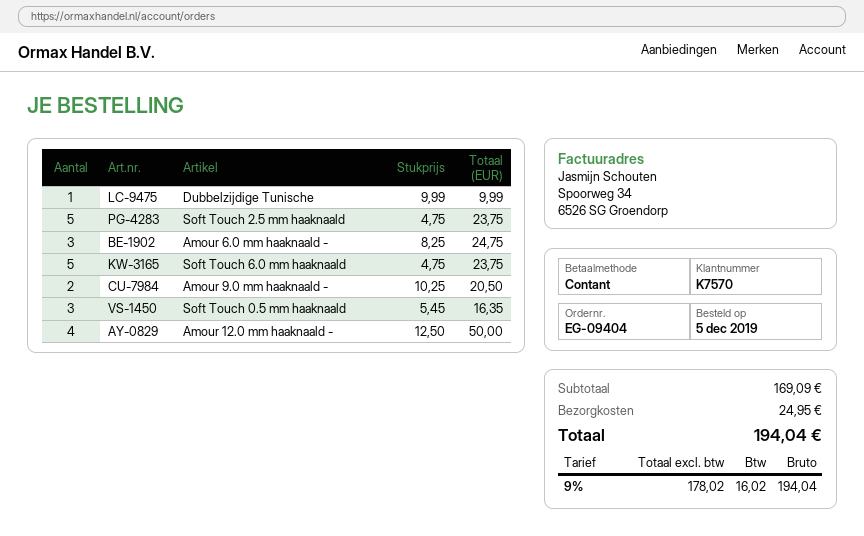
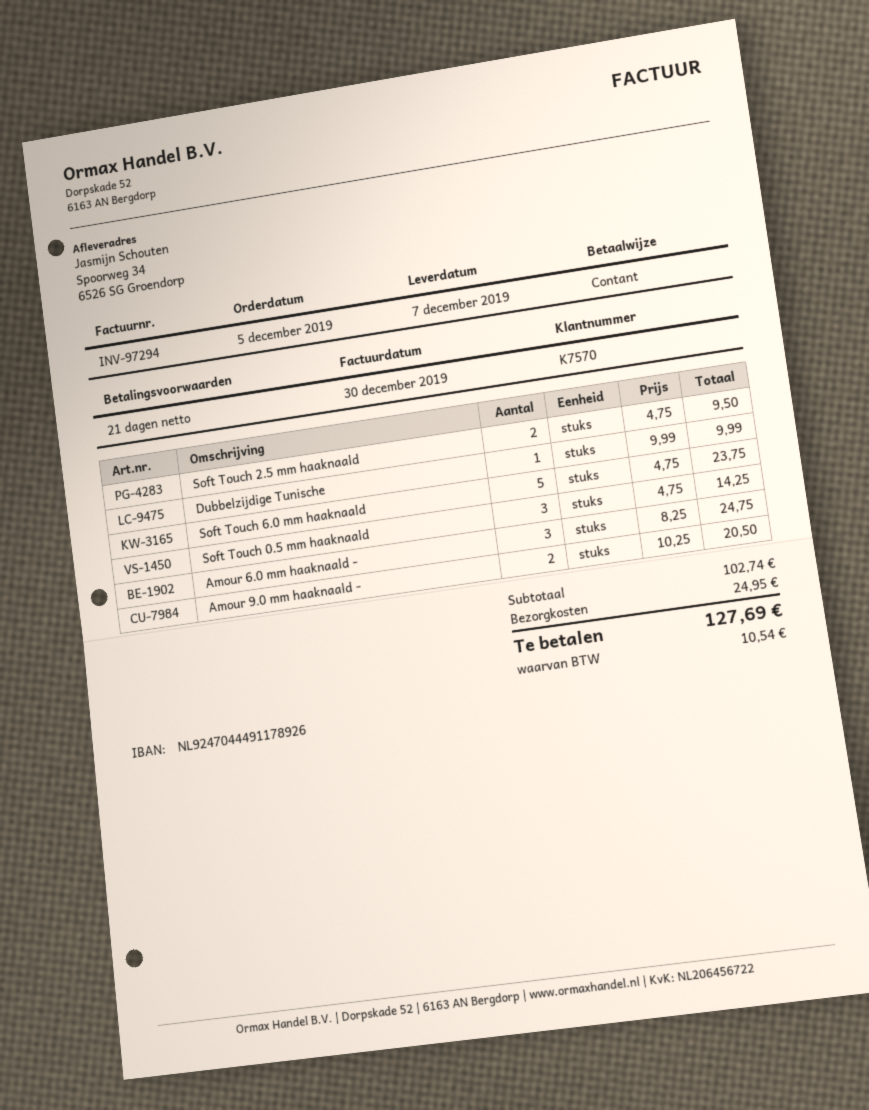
Soft Touch 2.5 mm haaknaald: 5 x 4.75 = 23.75 -> 2 x 4.75 = 9.50
Soft Touch 0.5 mm haaknaald: 3 x 5.45 = 16.35 -> 3 x 4.75 = 14.25
Amour 12.0 mm haaknaald -: 4 x 12.50 = 50.00 -> none
subtotal: 169.09 -> 102.74
tax: 16.02 -> 10.54
total: 194.04 -> 127.69

